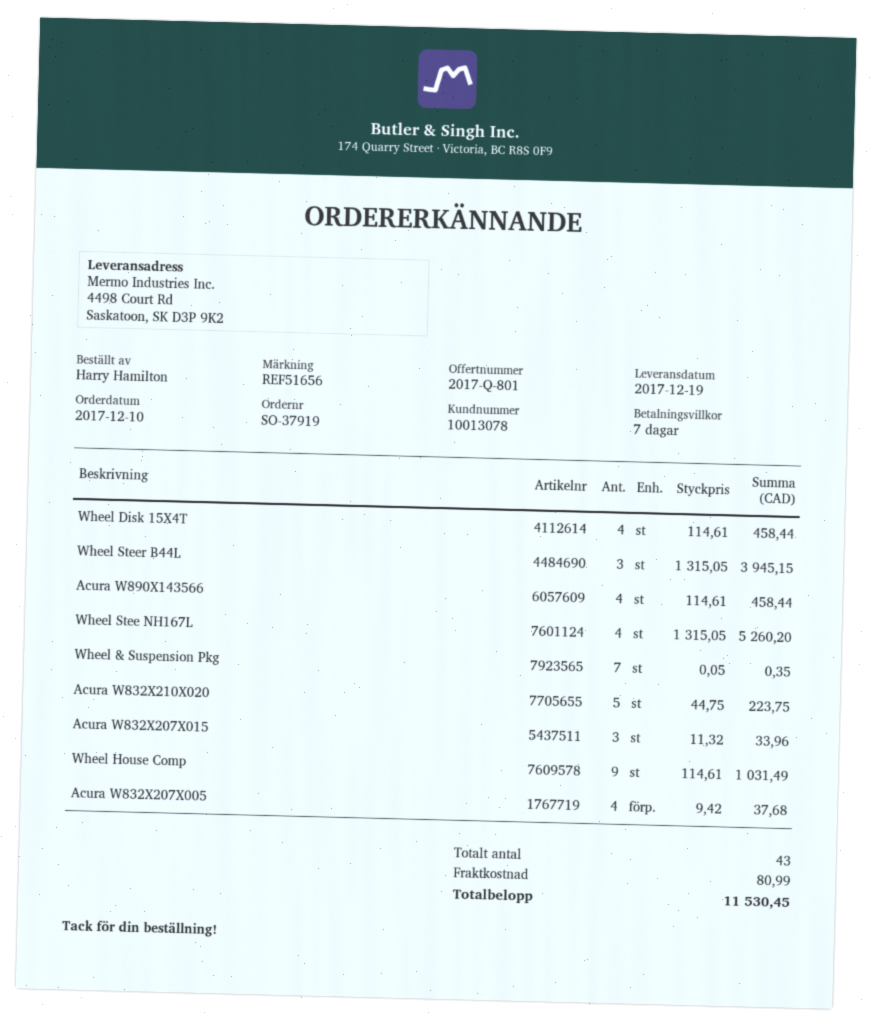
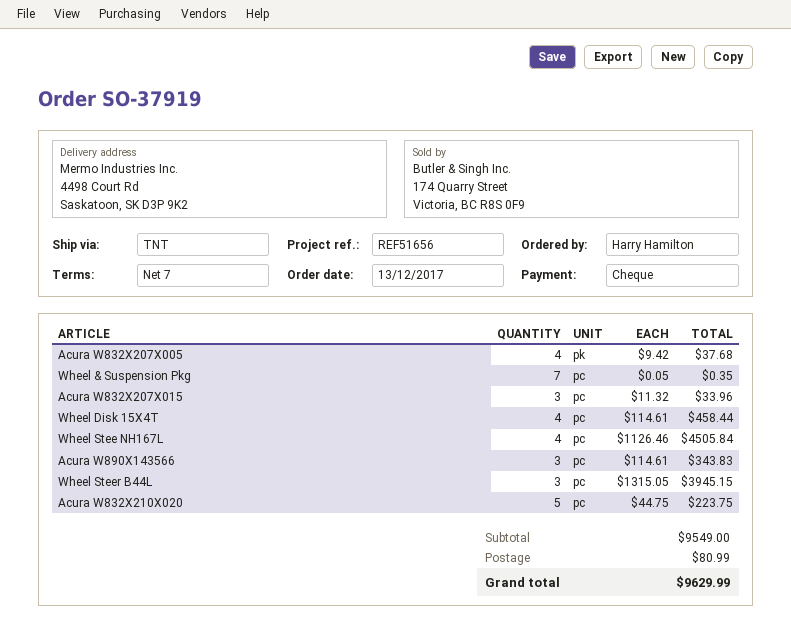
order date: 2017-12-10 -> 2017-12-13
Acura W890X143566: 4 x 114.61 = 458.44 -> 3 x 114.61 = 343.83
Wheel Stee NH167L: 4 x 1315.05 = 5260.20 -> 4 x 1126.46 = 4505.84
Wheel House Comp: 9 x 114.61 = 1031.49 -> none
total: 11530.45 -> 9629.99

